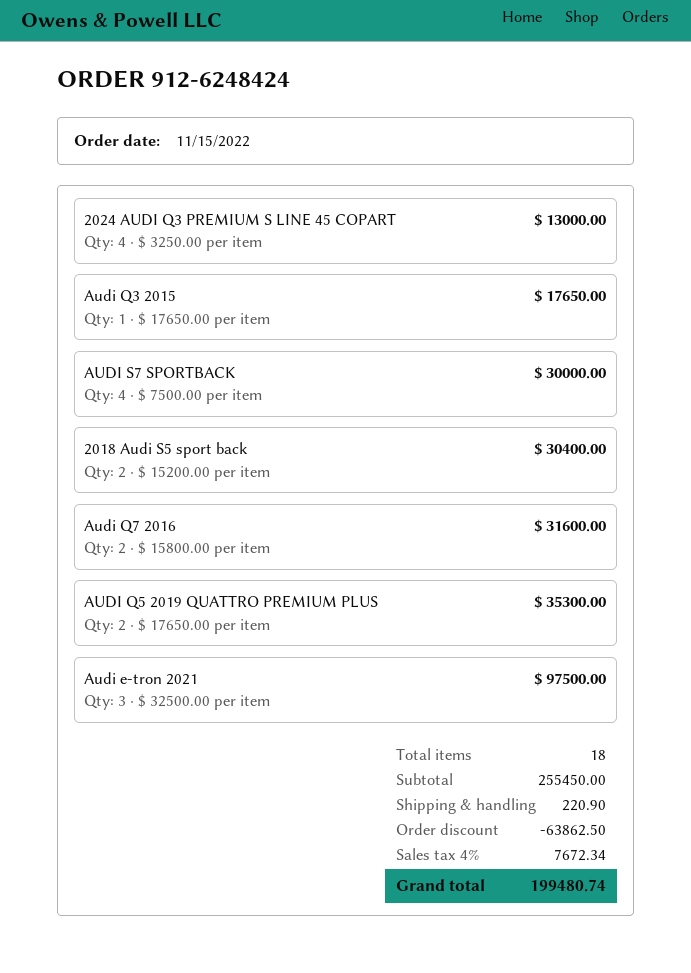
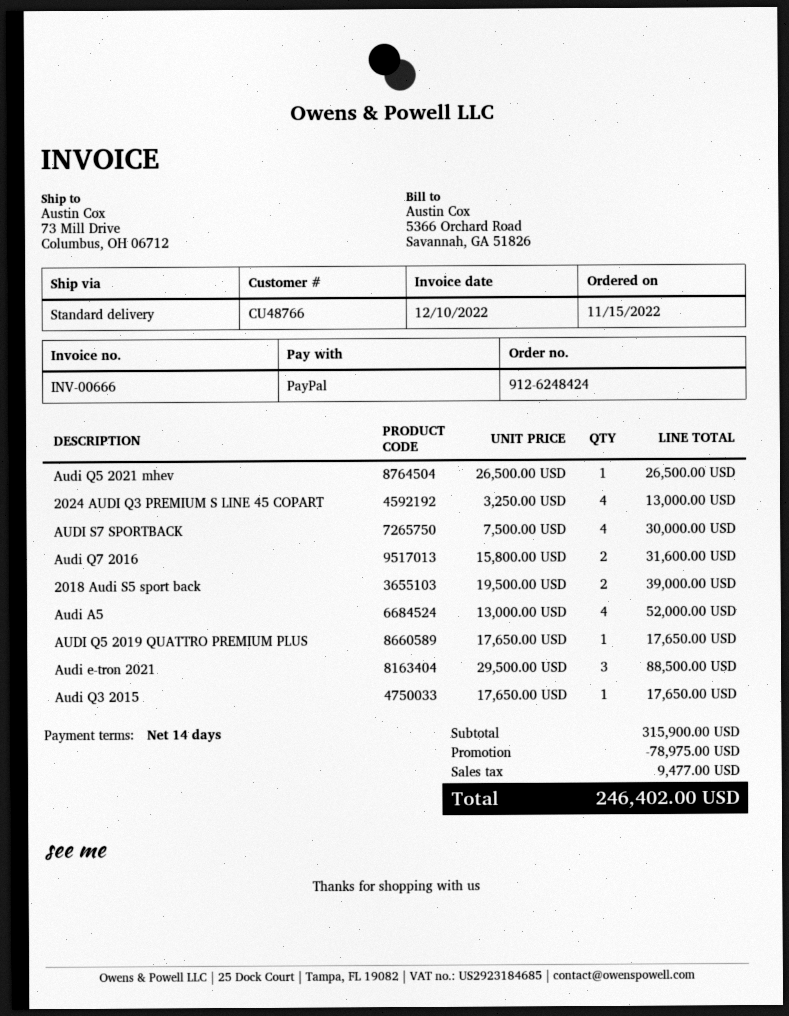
2018 Audi S5 sport back: 2 x 15200.00 = 30400.00 -> 2 x 19500.00 = 39000.00
AUDI Q5 2019 QUATTRO PREMIUM PLUS: 2 x 17650.00 = 35300.00 -> 1 x 17650.00 = 17650.00
Audi e-tron 2021: 3 x 32500.00 = 97500.00 -> 3 x 29500.00 = 88500.00
Audi Q5 2021 mhev: none -> 1 x 26500.00 = 26500.00
Audi A5: none -> 4 x 13000.00 = 52000.00
subtotal: 255450.00 -> 315900.00
discount: 63862.50 -> 78975.00
shipping: 220.90 -> none
tax: 7672.34 -> 9477.00
total: 199480.74 -> 246402.00

